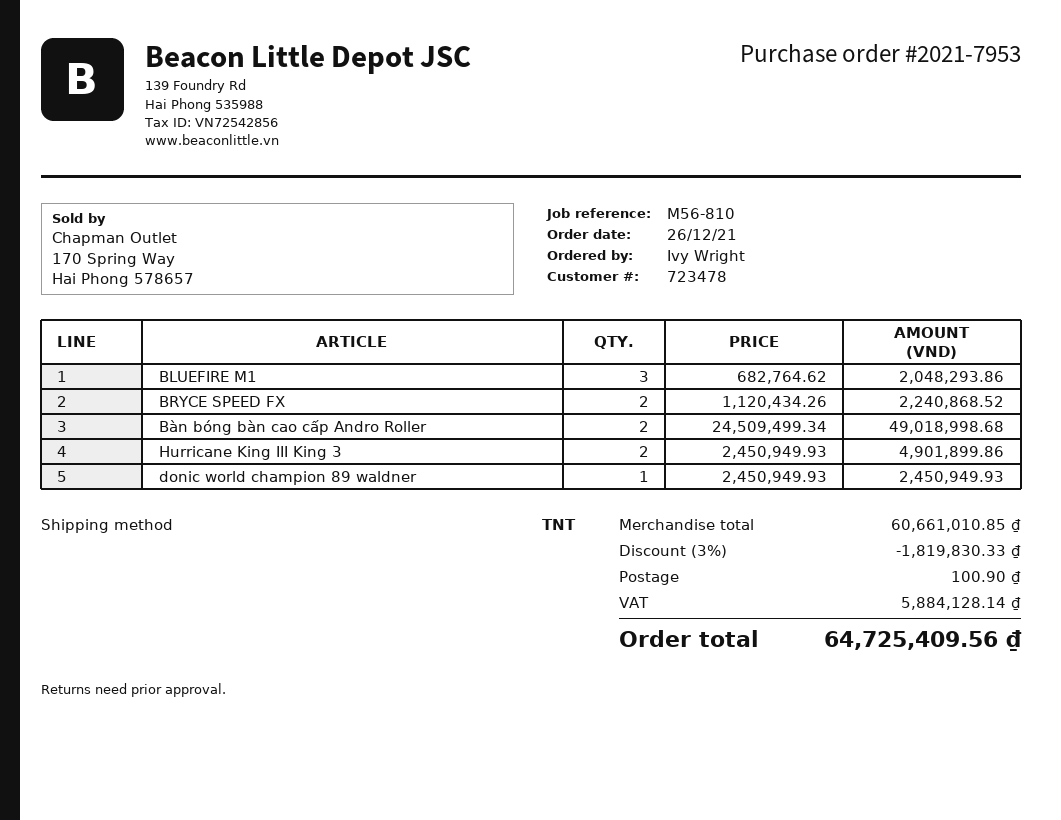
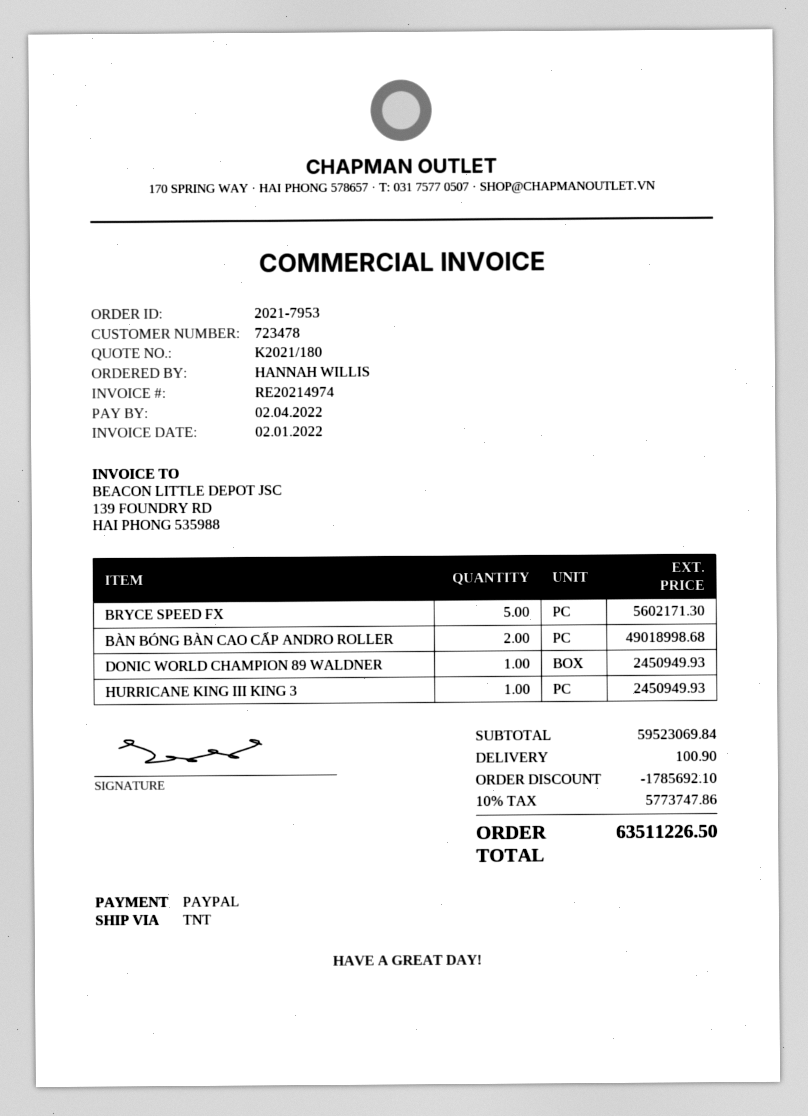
ordered by: Ivy Wright -> HANNAH WILLIS
BLUEFIRE M1: 3 for 2048293.86 -> none
BRYCE SPEED FX: 2 for 2240868.52 -> 5 for 5602171.30
Hurricane King III King 3: 2 for 4901899.86 -> 1 for 2450949.93
subtotal: 60661010.85 -> 59523069.84
discount: 1819830.33 -> 1785692.10
tax: 5884128.14 -> 5773747.86
total: 64725409.56 -> 63511226.50

